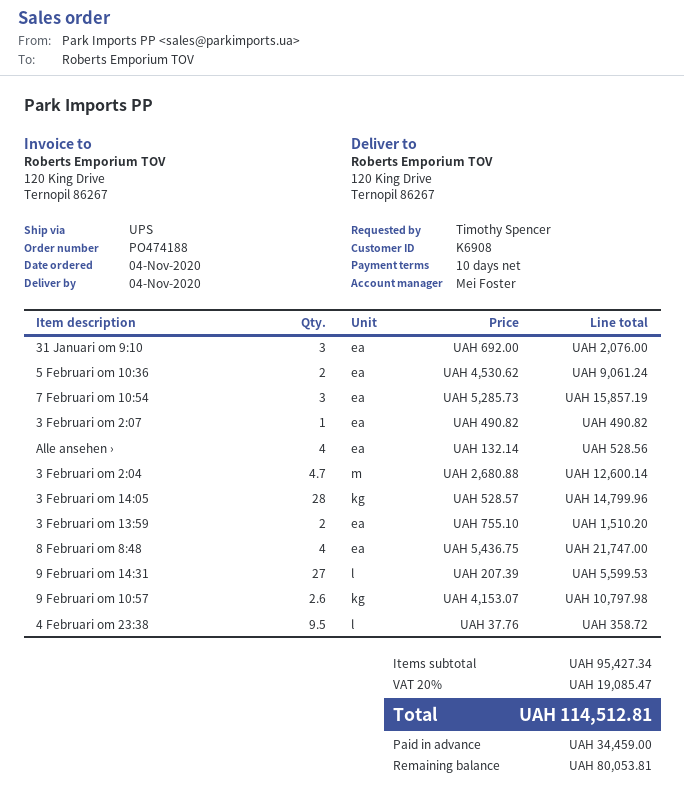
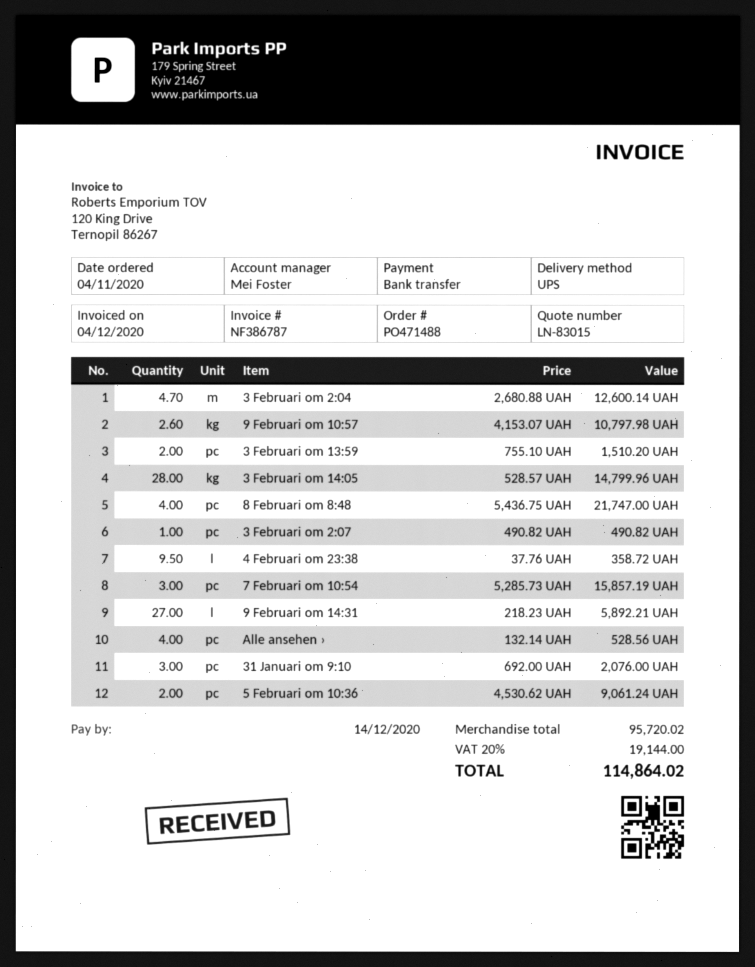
order number: PO474188 -> PO471488
9 Februari om 14:31: 27 x 207.39 = 5599.53 -> 27 x 218.23 = 5892.21
subtotal: 95427.34 -> 95720.02
tax: 20% = 19085.47 -> 20% = 19144.00
total: 114512.81 -> 114864.02

